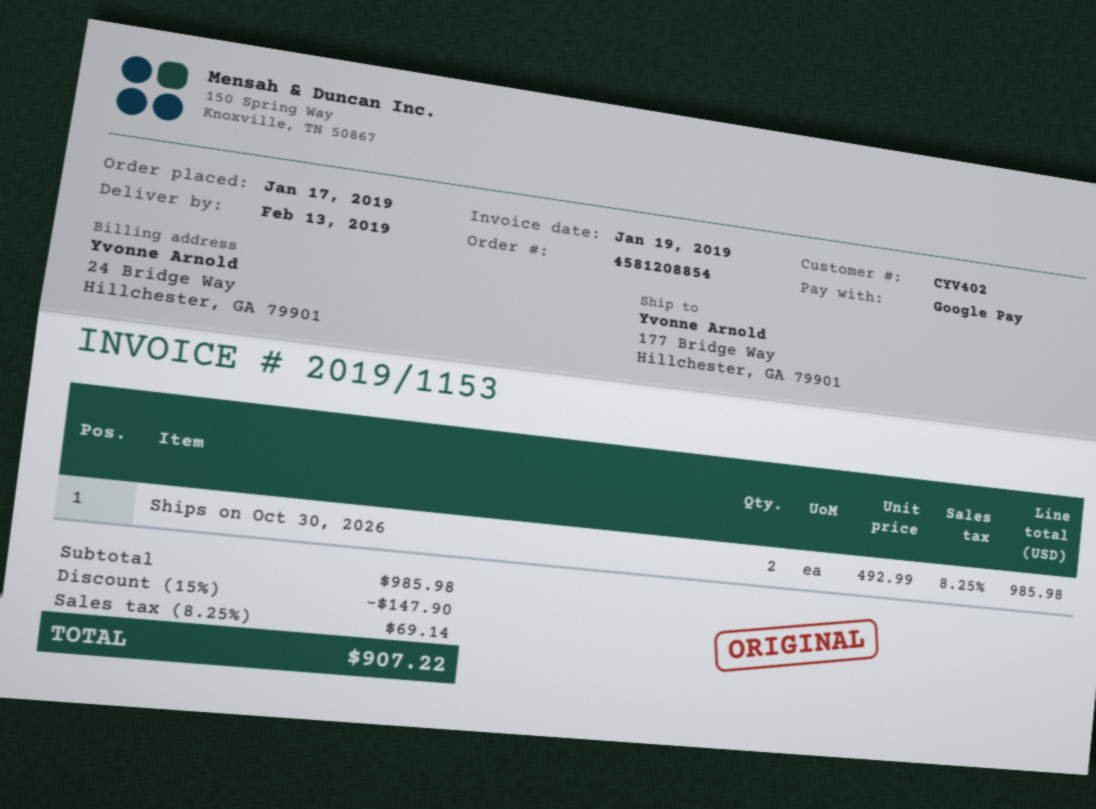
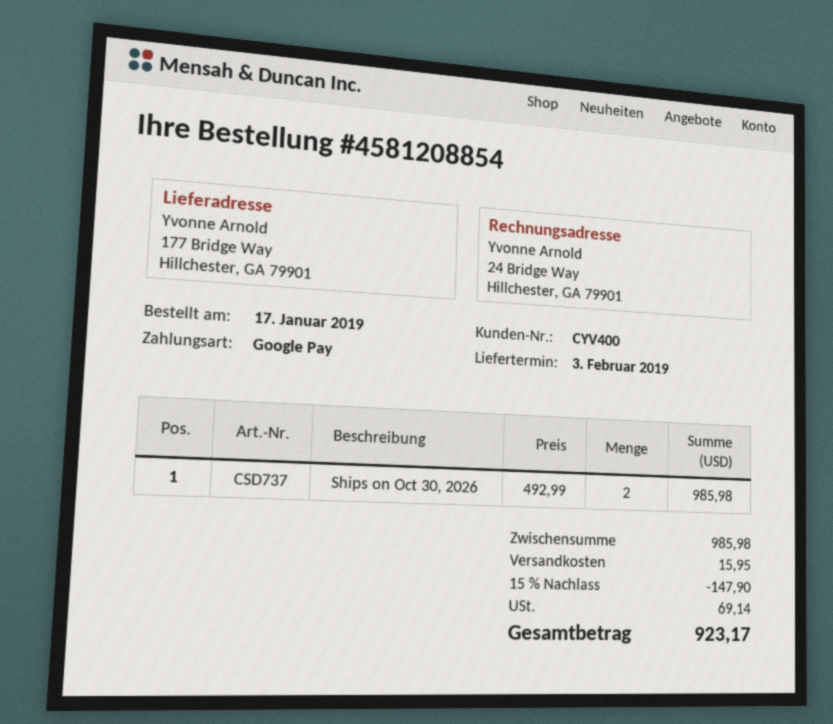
delivery date: 2019-02-13 -> 2019-02-03
customer number: CYV402 -> CYV400
shipping: none -> 15.95
total: 907.22 -> 923.17

